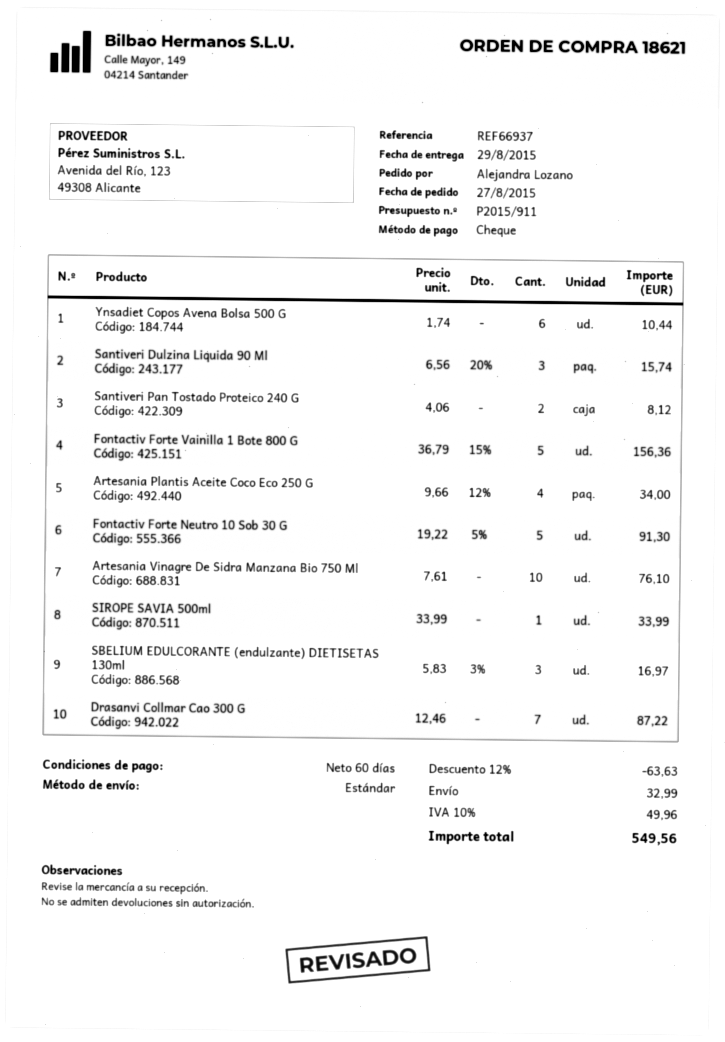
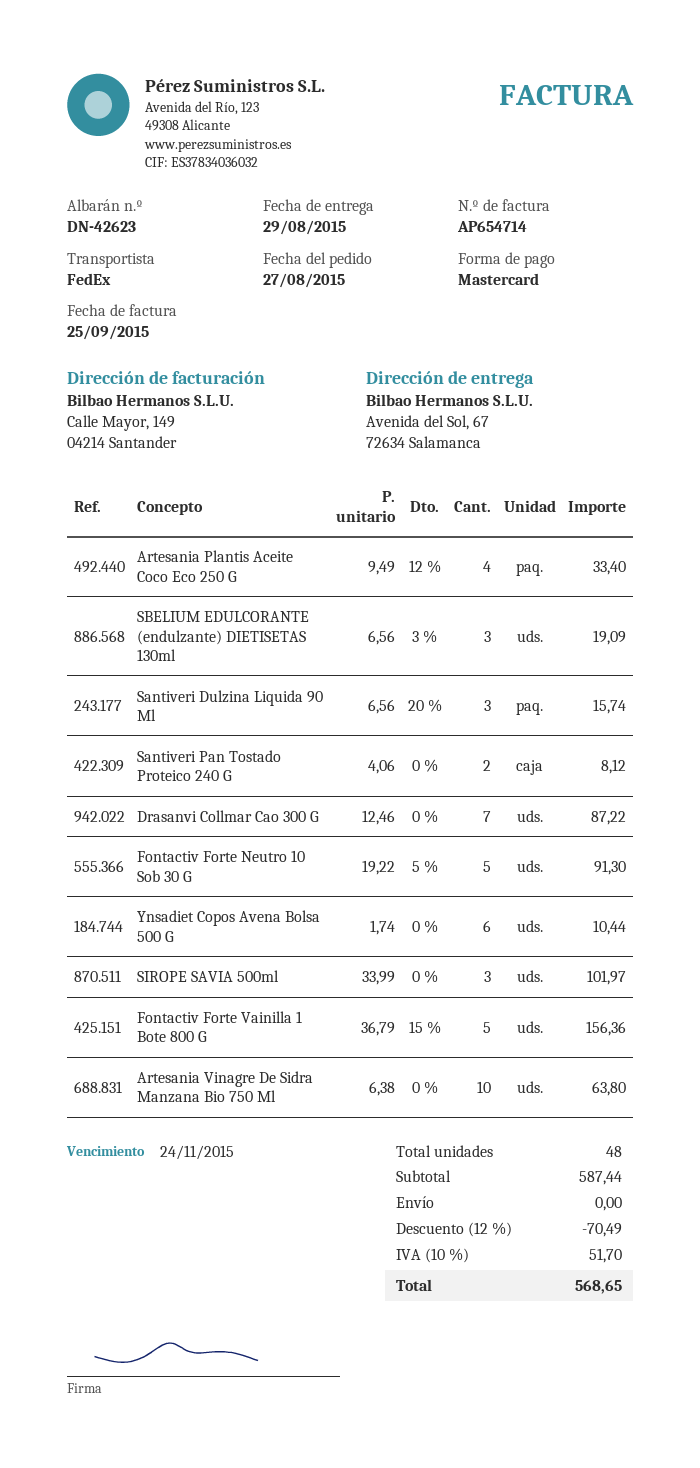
payment method: cheque -> Mastercard
shipping method: standard -> FedEx
Artesania Plantis Aceite Coco Eco 250 G: 4 x 9.66 - 12% = 34.00 -> 4 x 9.49 - 12% = 33.40
Artesania Vinagre De Sidra Manzana Bio 750 Ml: 10 x 7.61 = 76.10 -> 10 x 6.38 = 63.80
SIROPE SAVIA 500ml: 1 x 33.99 = 33.99 -> 3 x 33.99 = 101.97
SBELIUM EDULCORANTE (endulzante) DIETISETAS 130ml: 3 x 5.83 - 3% = 16.97 -> 3 x 6.56 - 3% = 19.09
discount: 12% = 63.63 -> 12% = 70.49
shipping: 32.99 -> 0.00
tax: 10% = 49.96 -> 10% = 51.70
total: 549.56 -> 568.65

